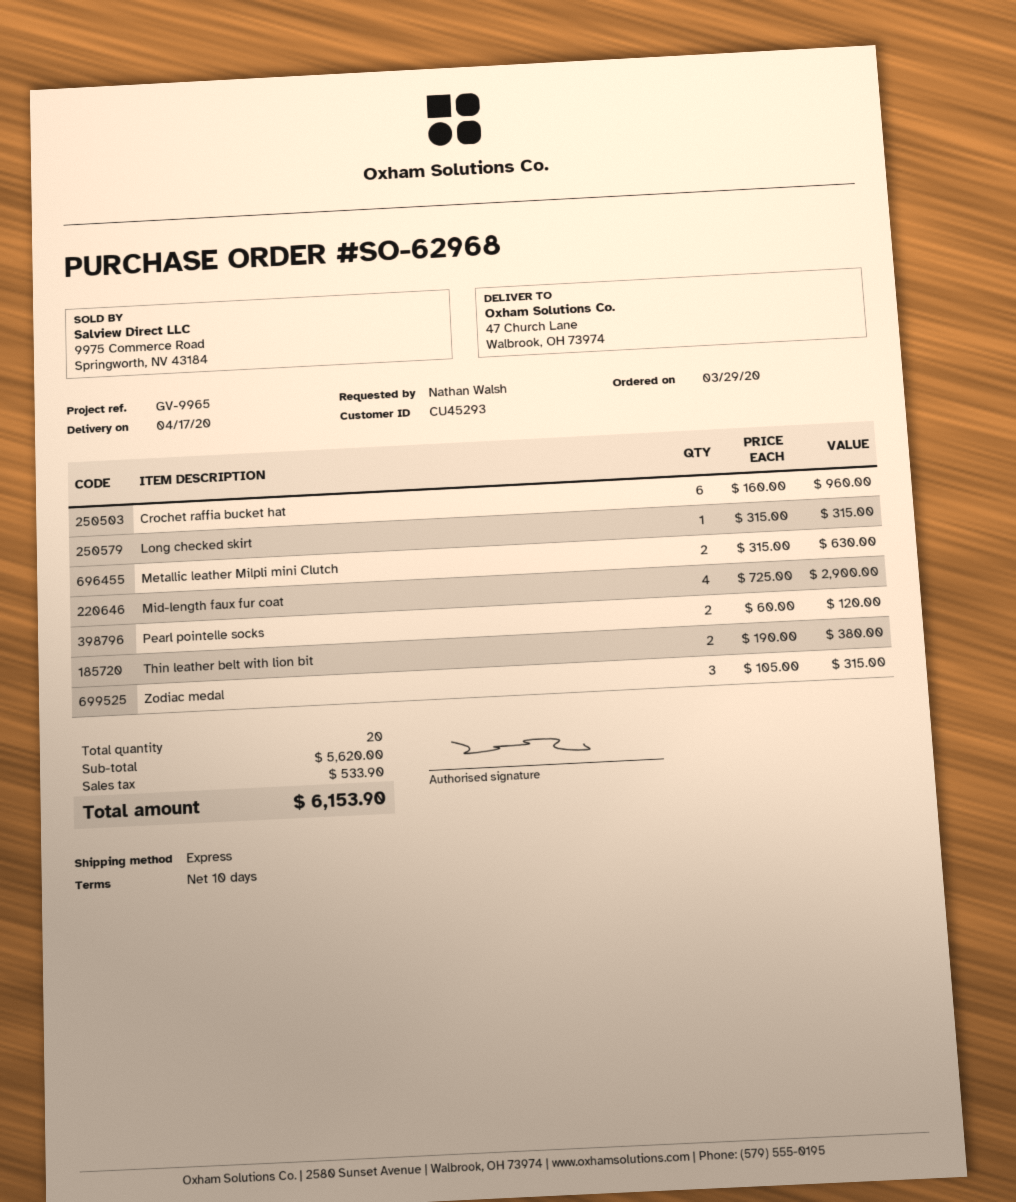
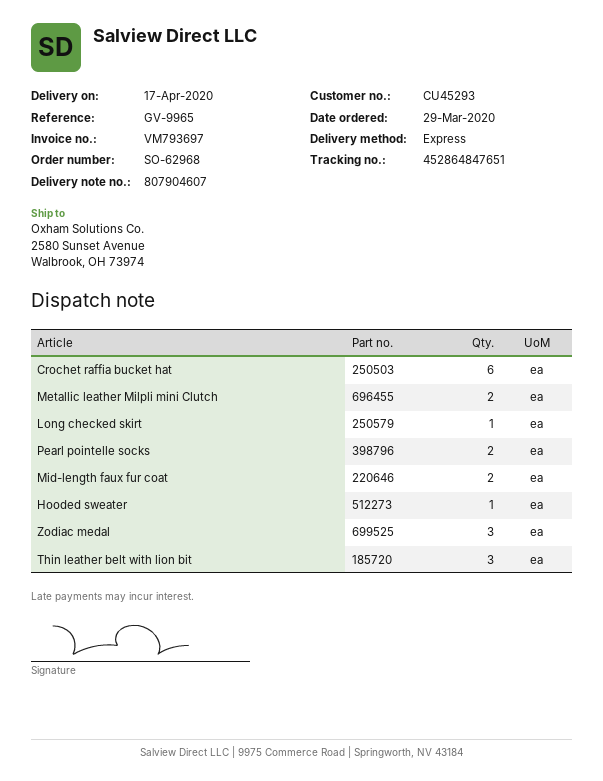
ship to: 47 Church Lane, Walbrook, OH 73974 -> 2580 Sunset Avenue, Walbrook, OH 73974
Mid-length faux fur coat: 4 -> 2
Thin leather belt with lion bit: 2 -> 3
Hooded sweater: none -> 1

